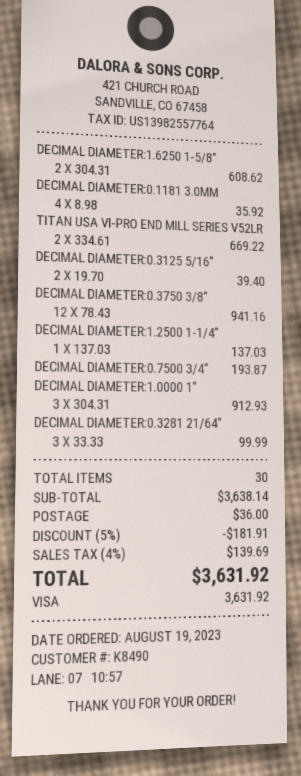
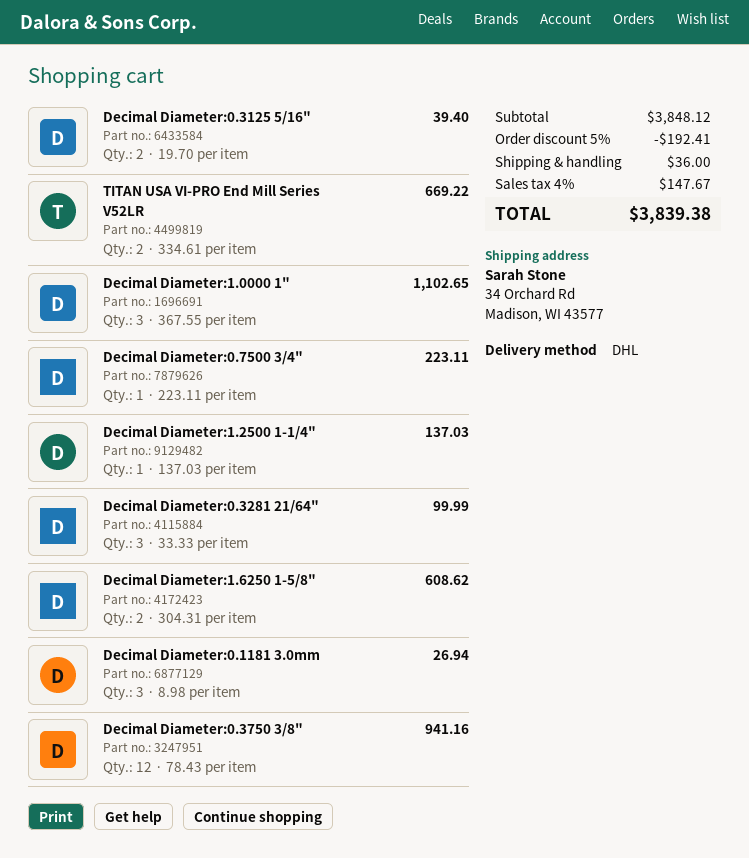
DECIMAL DIAMETER:0.1181 3.0MM: 4 x 8.98 = 35.92 -> 3 x 8.98 = 26.94
DECIMAL DIAMETER:0.7500 3/4": 1 x 193.87 = 193.87 -> 1 x 223.11 = 223.11
DECIMAL DIAMETER:1.0000 1": 3 x 304.31 = 912.93 -> 3 x 367.55 = 1102.65
subtotal: 3638.14 -> 3848.12
discount: 5% = 181.91 -> 5% = 192.41
tax: 4% = 139.69 -> 4% = 147.67
total: 3631.92 -> 3839.38

